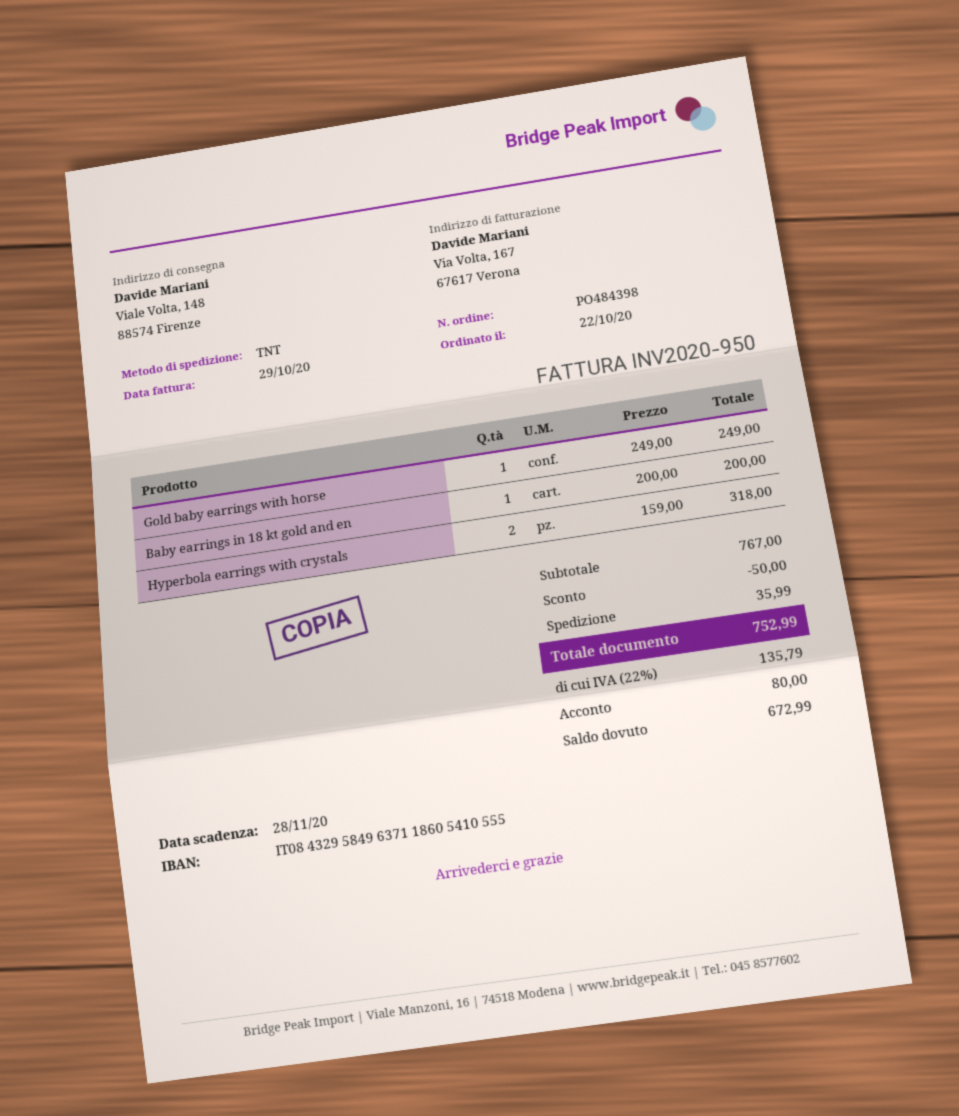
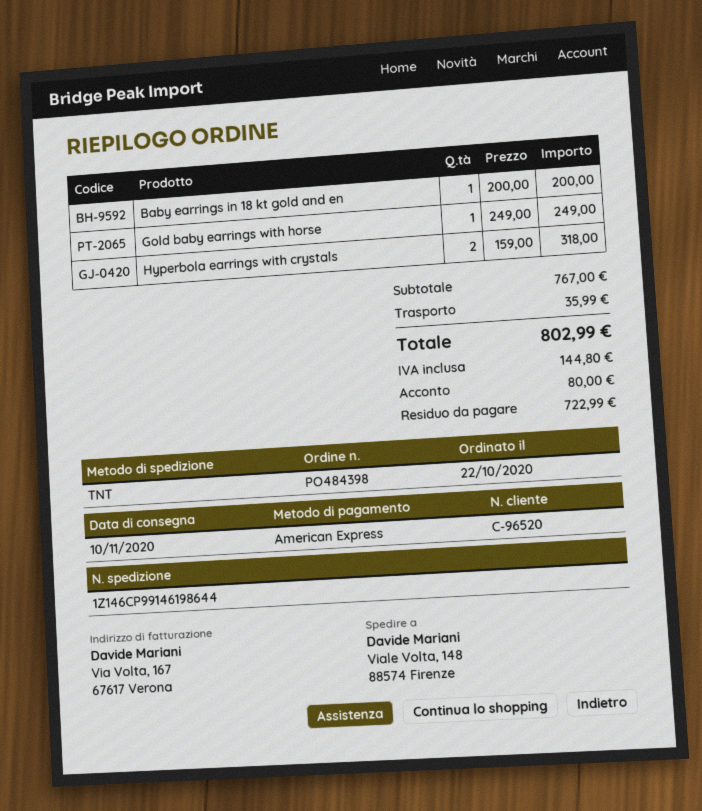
discount: 50.00 -> none
tax: 135.79 -> 144.80
total: 752.99 -> 802.99
balance: 672.99 -> 722.99

